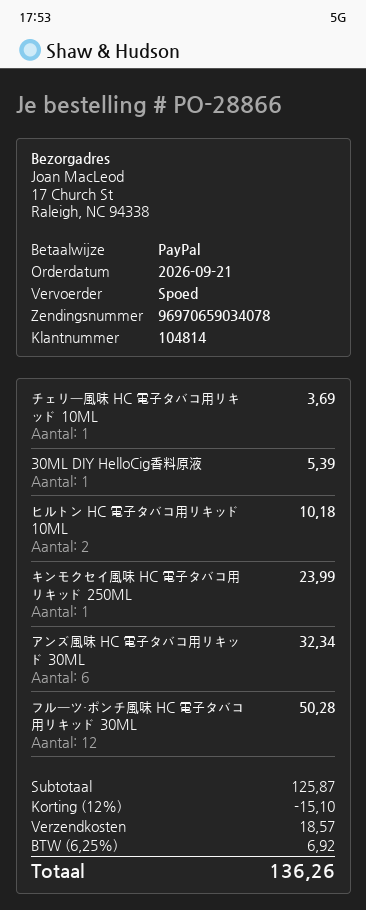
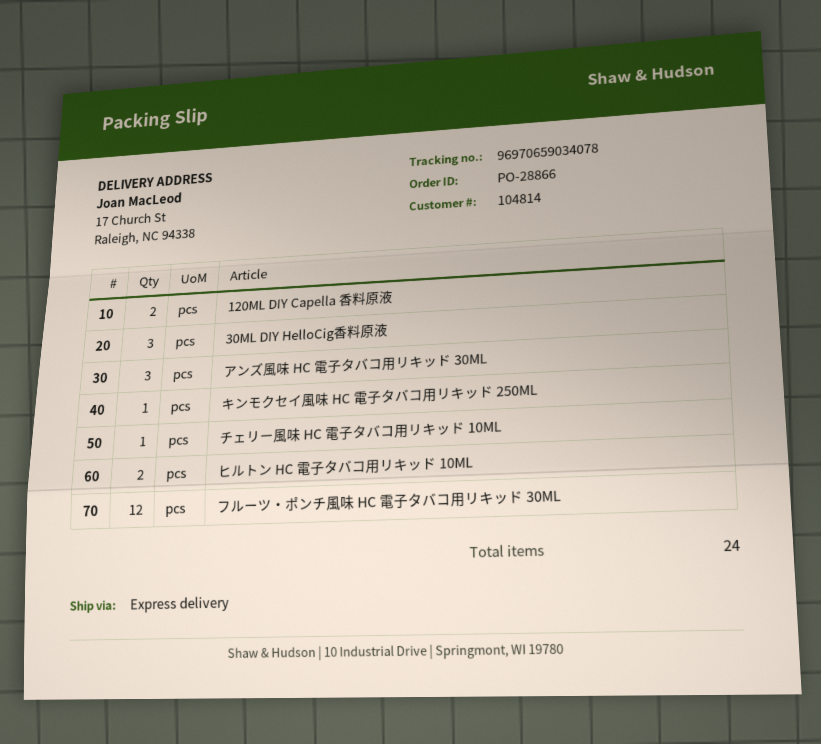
30ML DIY HelloCig香料原液: 1 -> 3
アンズ風味 HC 電子タバコ用リキッド 30ML: 6 -> 3
120ML DIY Capella 香料原液: none -> 2

